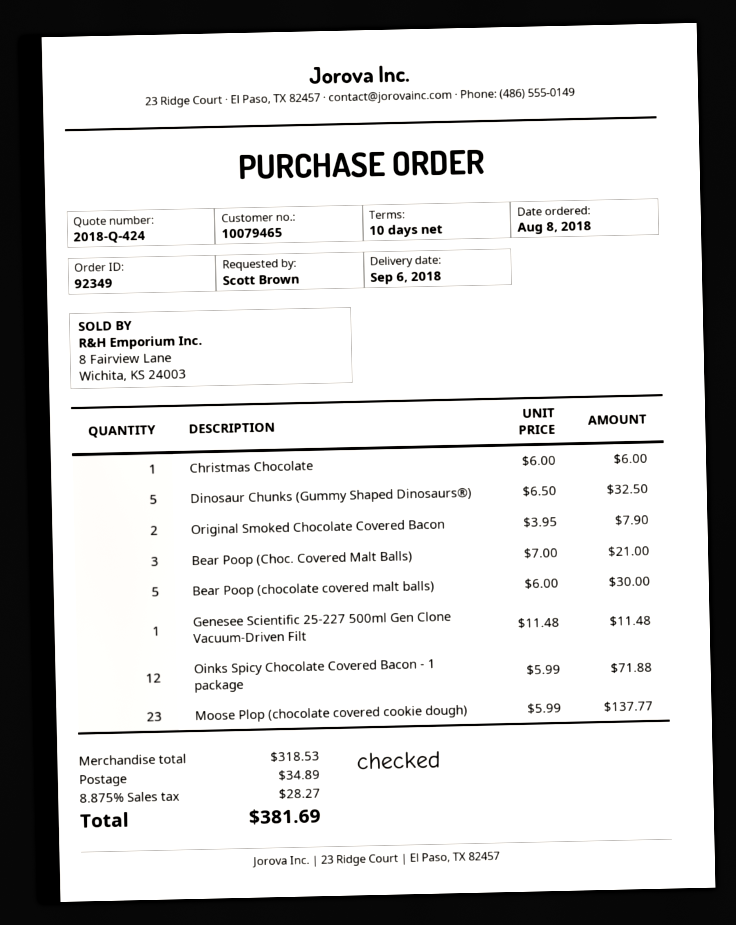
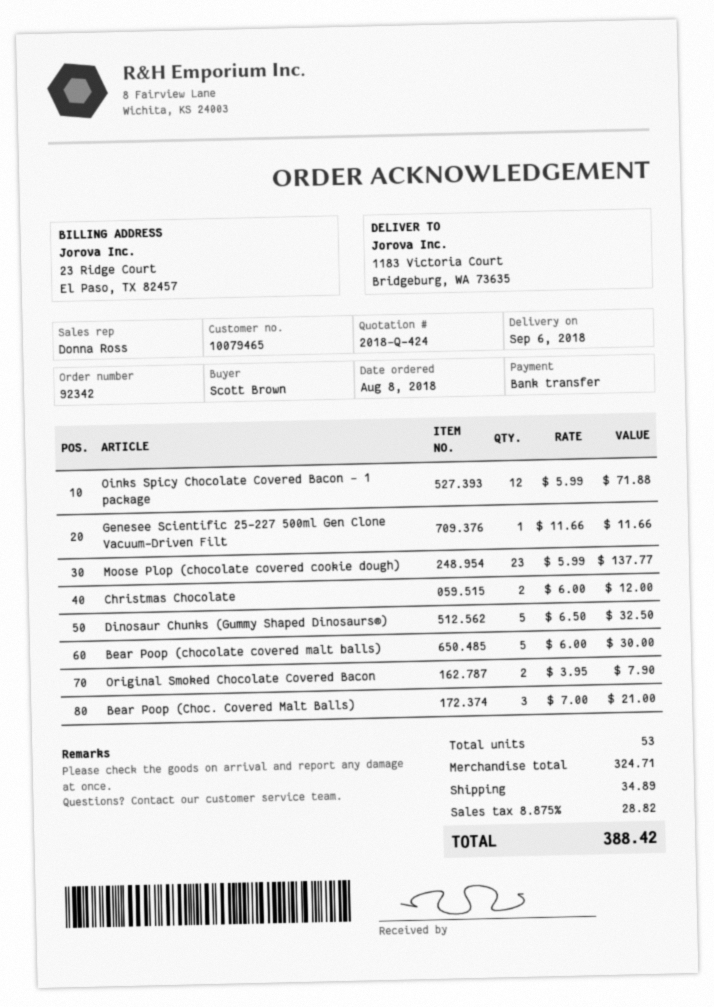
order number: 92349 -> 92342
Christmas Chocolate: 1 x 6.00 = 6.00 -> 2 x 6.00 = 12.00
Genesee Scientific 25-227 500ml Gen Clone Vacuum-Driven Filt: 1 x 11.48 = 11.48 -> 1 x 11.66 = 11.66
subtotal: 318.53 -> 324.71
tax: 8.875% = 28.27 -> 8.875% = 28.82
total: 381.69 -> 388.42

